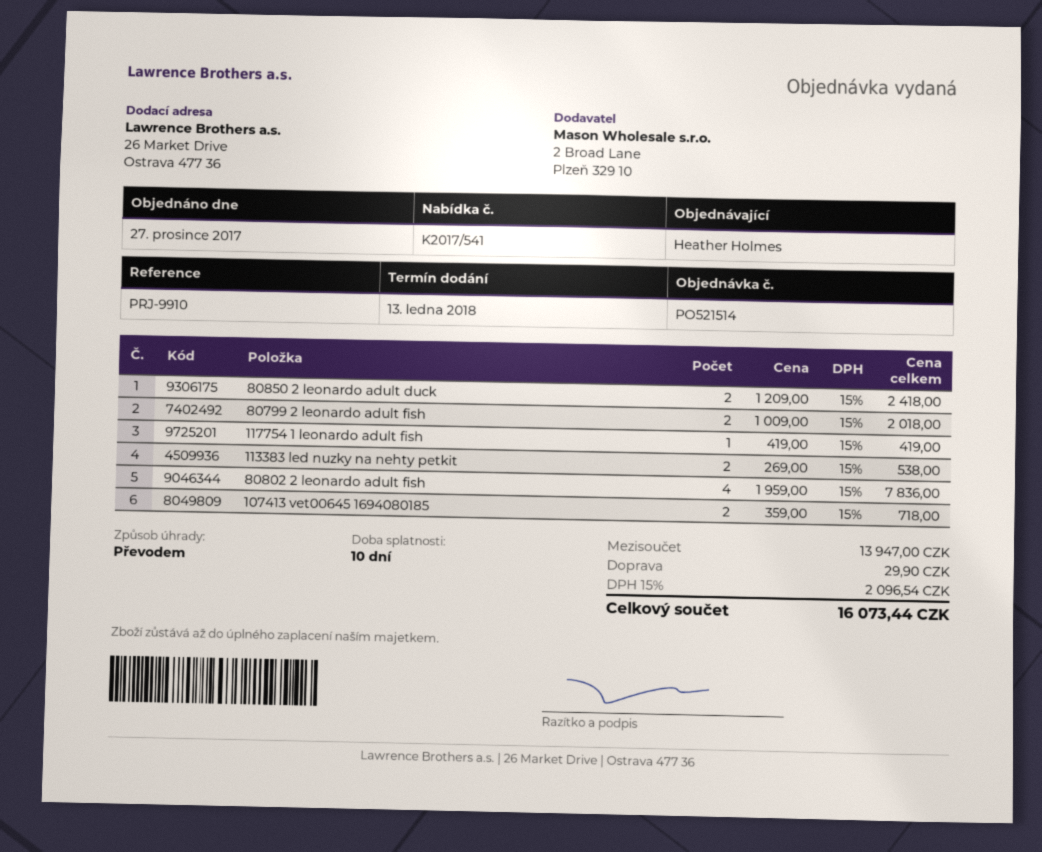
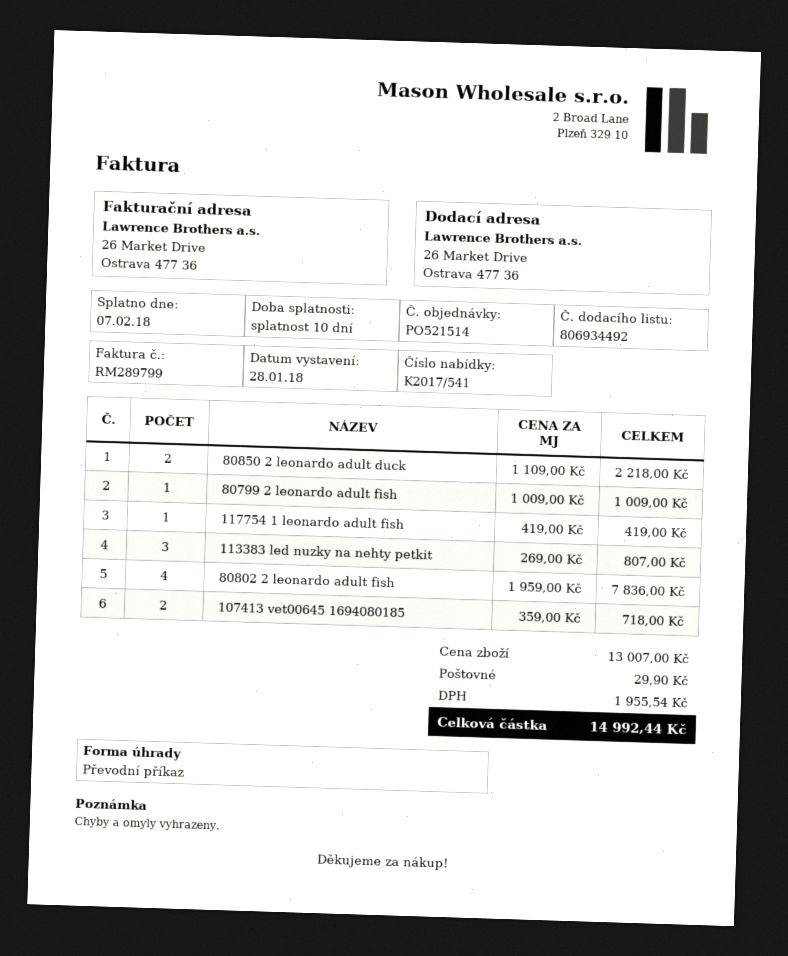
80850 2 leonardo adult duck: 2 x 1209.00 = 2418.00 -> 2 x 1109.00 = 2218.00
80799 2 leonardo adult fish: 2 x 1009.00 = 2018.00 -> 1 x 1009.00 = 1009.00
113383 led nuzky na nehty petkit: 2 x 269.00 = 538.00 -> 3 x 269.00 = 807.00
subtotal: 13947.00 -> 13007.00
tax: 2096.54 -> 1955.54
total: 16073.44 -> 14992.44

